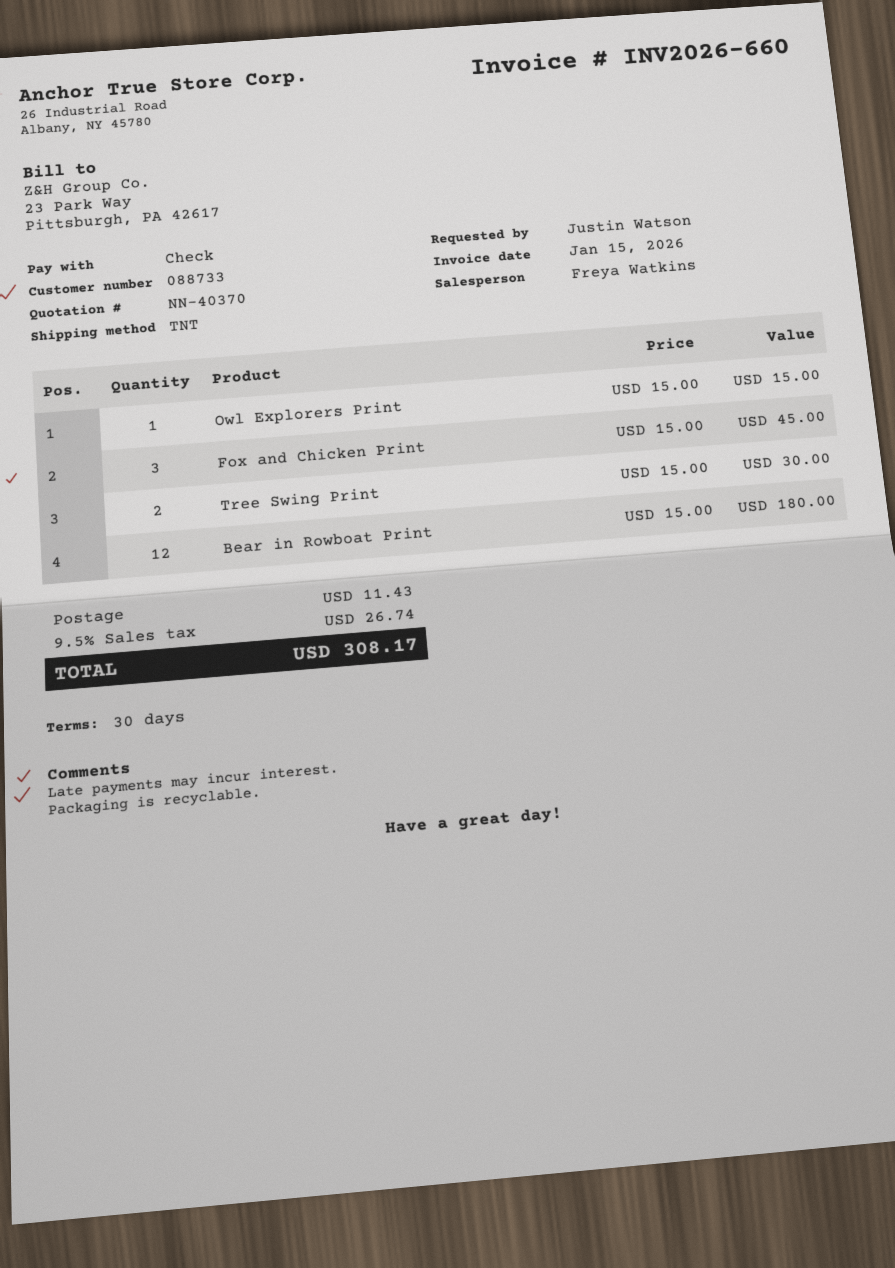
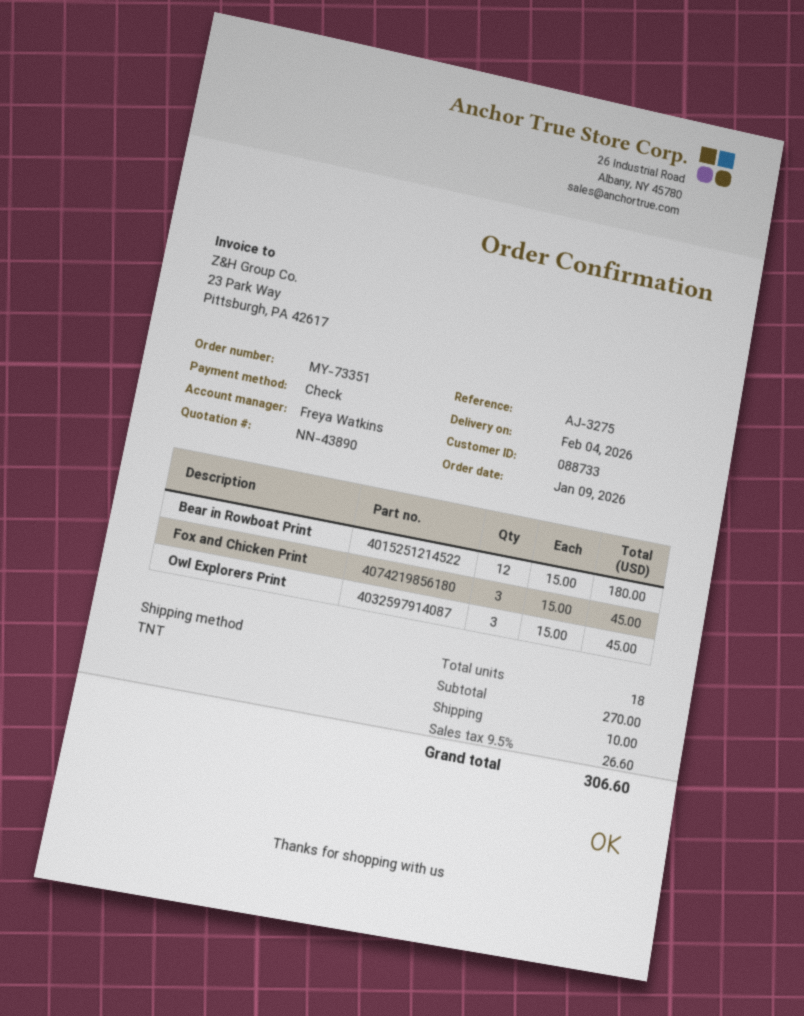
quote number: NN-40370 -> NN-43890
Owl Explorers Print: 1 x 15.00 = 15.00 -> 3 x 15.00 = 45.00
Tree Swing Print: 2 x 15.00 = 30.00 -> none
shipping: 11.43 -> 10.00
tax: 9.5% = 26.74 -> 9.5% = 26.60
total: 308.17 -> 306.60

